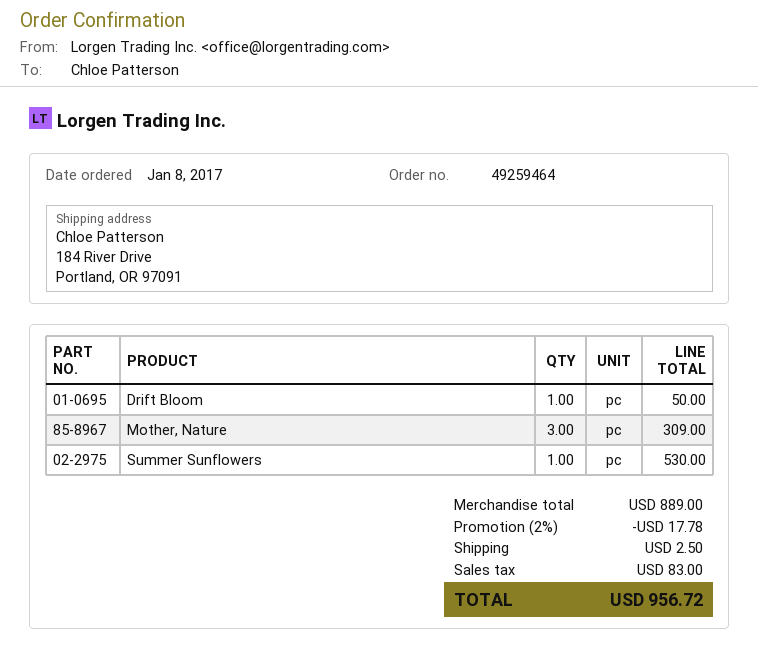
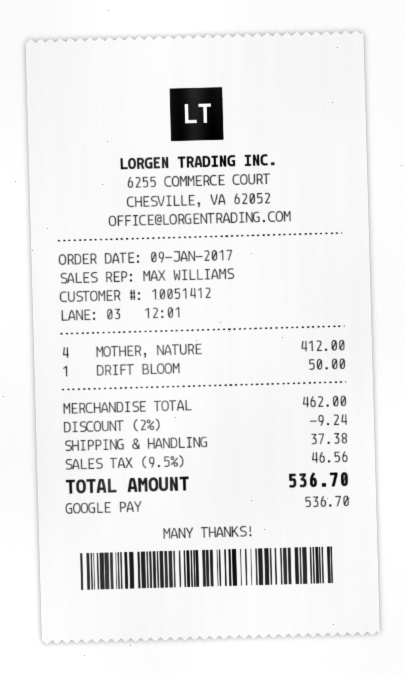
order date: 2017-01-08 -> 2017-01-09
Mother, Nature: 3 for 309.00 -> 4 for 412.00
Summer Sunflowers: 1 for 530.00 -> none
subtotal: 889.00 -> 462.00
discount: 2% = 17.78 -> 2% = 9.24
shipping: 2.50 -> 37.38
tax: 83.00 -> 46.56
total: 956.72 -> 536.70

